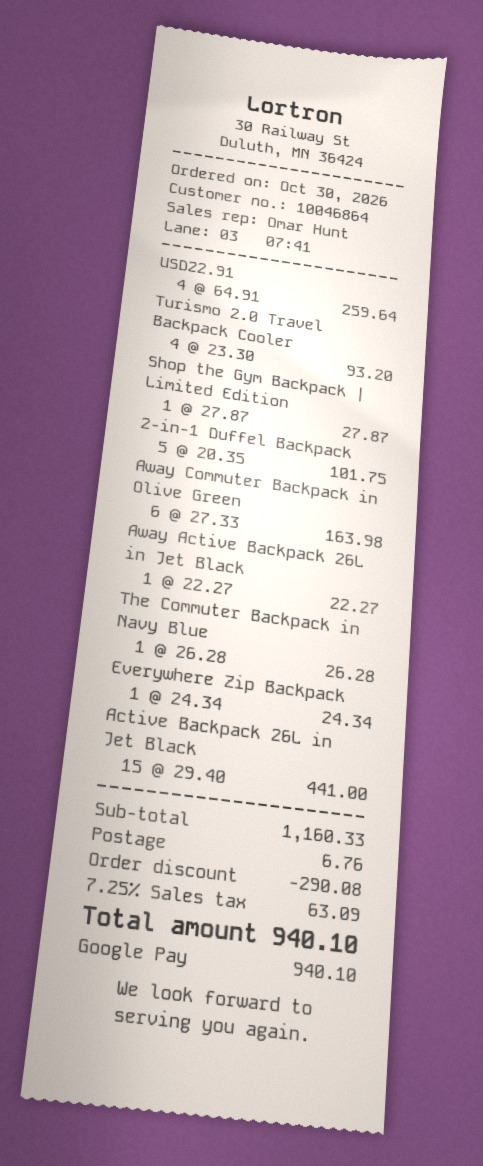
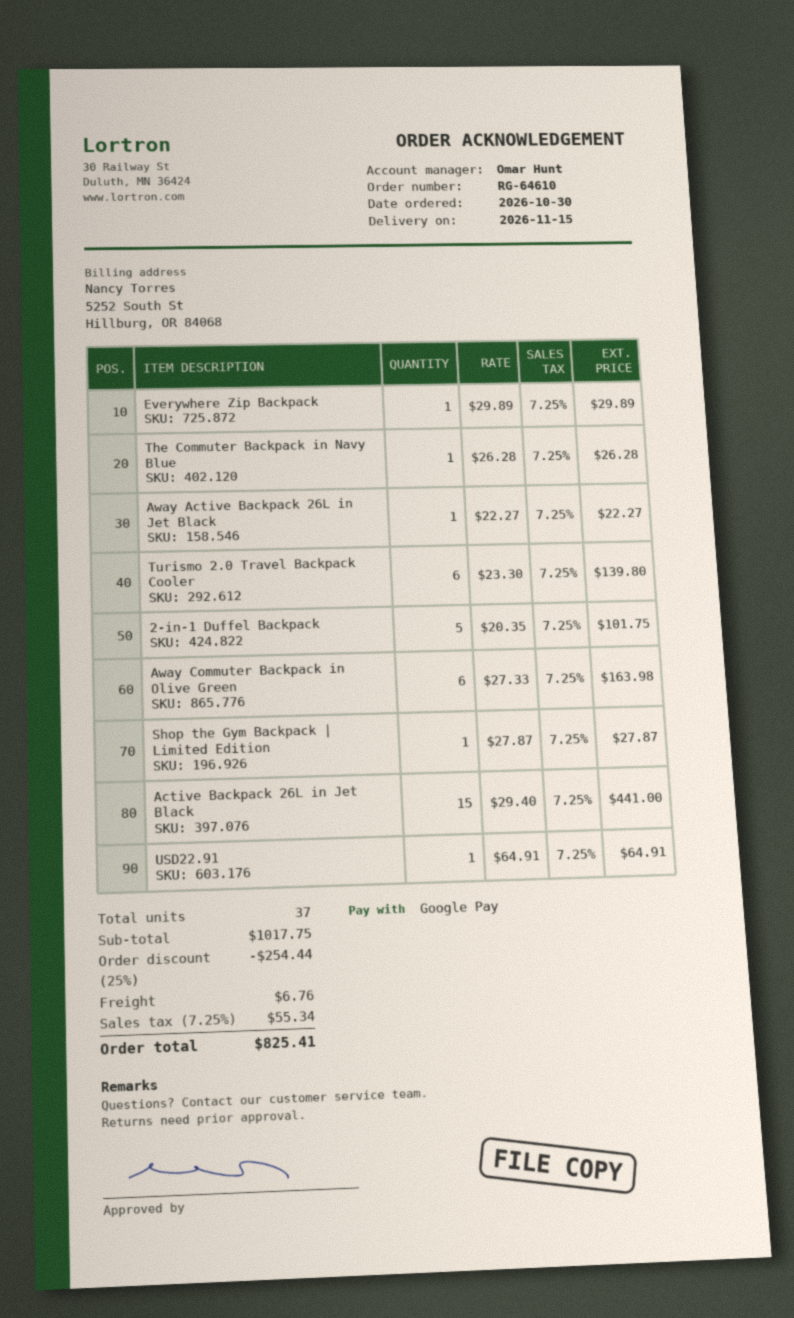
USD22.91: 4 x 64.91 = 259.64 -> 1 x 64.91 = 64.91
Turismo 2.0 Travel Backpack Cooler: 4 x 23.30 = 93.20 -> 6 x 23.30 = 139.80
Everywhere Zip Backpack: 1 x 24.34 = 24.34 -> 1 x 29.89 = 29.89
subtotal: 1160.33 -> 1017.75
discount: 290.08 -> 254.44
tax: 7.25% = 63.09 -> 7.25% = 55.34
total: 940.10 -> 825.41

